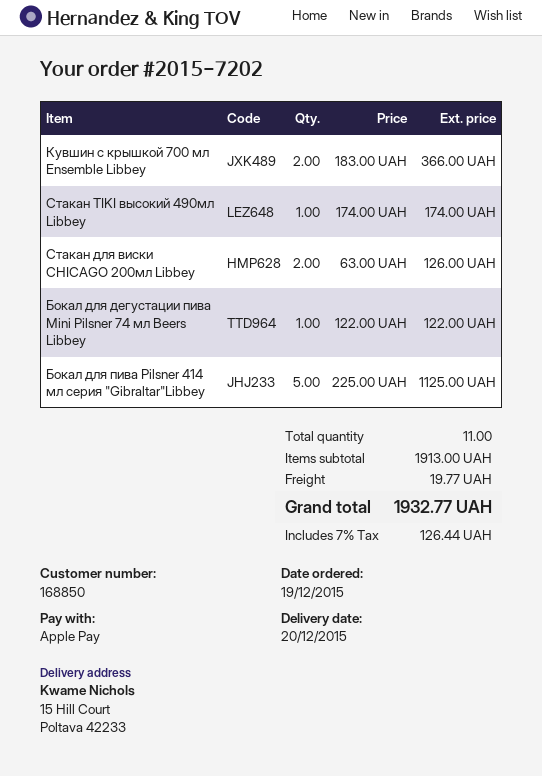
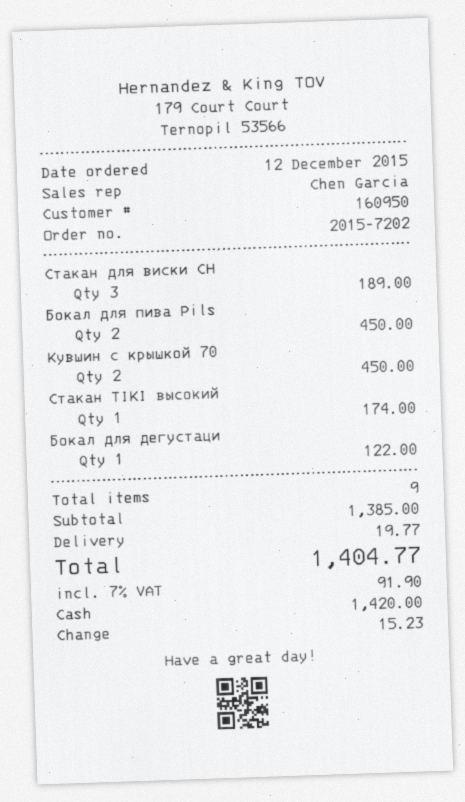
order date: 2015-12-19 -> 2015-12-12
customer number: 168850 -> 160950
payment method: Apple Pay -> cash
Кувшин с крышкой 700 мл Ensemble Libbey: 2 for 366.00 -> 2 for 450.00
Стакан для виски CHICAGO 200мл Libbey: 2 for 126.00 -> 3 for 189.00
Бокал для пива Pilsner 414 мл серия "Gibraltar"Libbey: 5 for 1125.00 -> 2 for 450.00
total quantity: 11 -> 9
subtotal: 1913.00 -> 1385.00
tax: 7% = 126.44 -> 7% = 91.90
total: 1932.77 -> 1404.77

